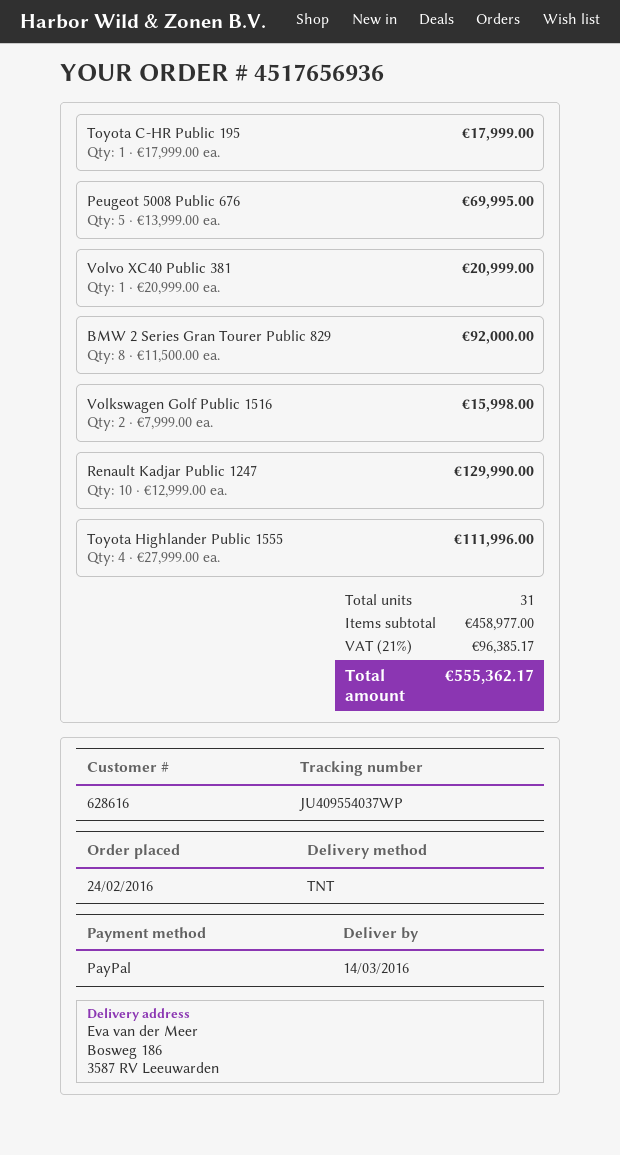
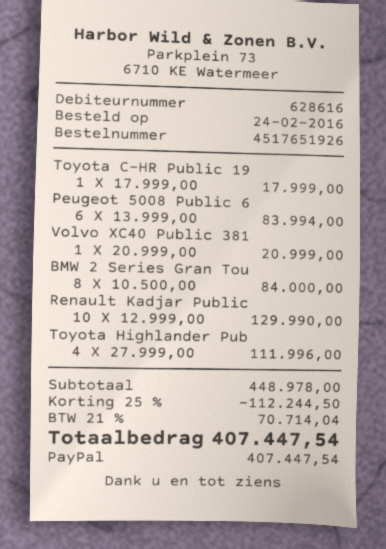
order number: 4517656936 -> 4517651926
Peugeot 5008 Public 676: 5 x 13999.00 = 69995.00 -> 6 x 13999.00 = 83994.00
BMW 2 Series Gran Tourer Public 829: 8 x 11500.00 = 92000.00 -> 8 x 10500.00 = 84000.00
Volkswagen Golf Public 1516: 2 x 7999.00 = 15998.00 -> none
subtotal: 458977.00 -> 448978.00
discount: none -> 25% = 112244.50
tax: 21% = 96385.17 -> 21% = 70714.04
total: 555362.17 -> 407447.54

